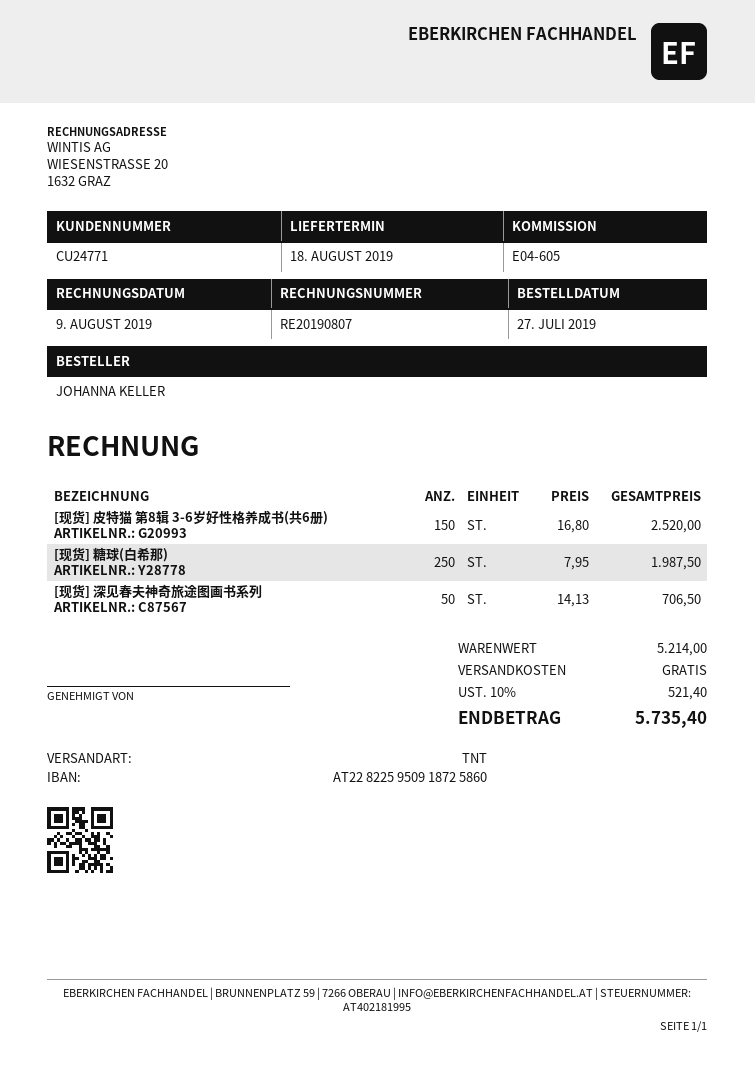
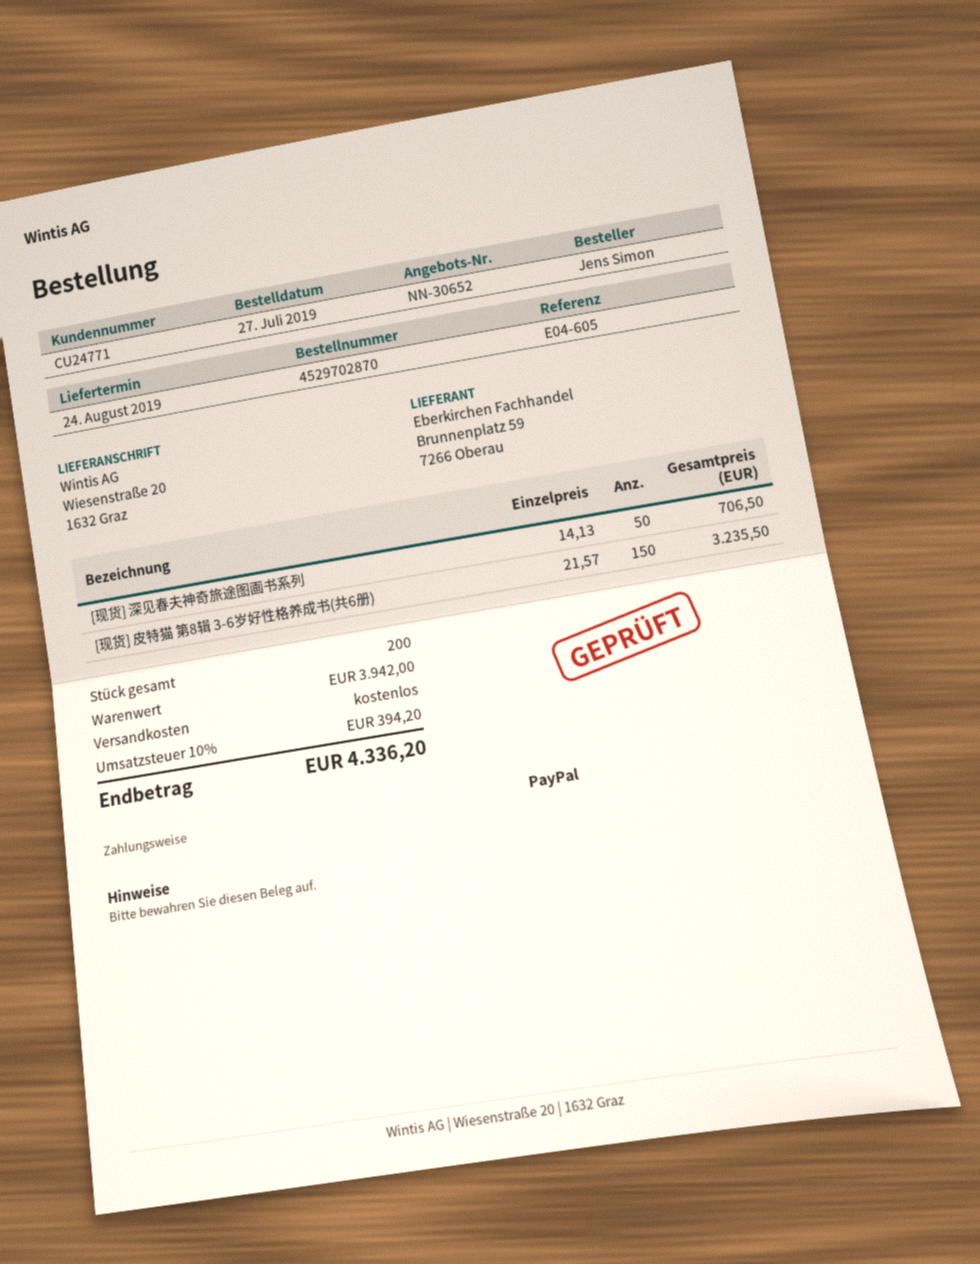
delivery date: 2019-08-18 -> 2019-08-24
ordered by: JOHANNA KELLER -> Jens Simon
[现货] 皮特猫 第8辑 3-6岁好性格养成书(共6册): 150 x 16.80 = 2520.00 -> 150 x 21.57 = 3235.50
[现货] 糖球(白希那): 250 x 7.95 = 1987.50 -> none
subtotal: 5214.00 -> 3942.00
tax: 10% = 521.40 -> 10% = 394.20
total: 5735.40 -> 4336.20

